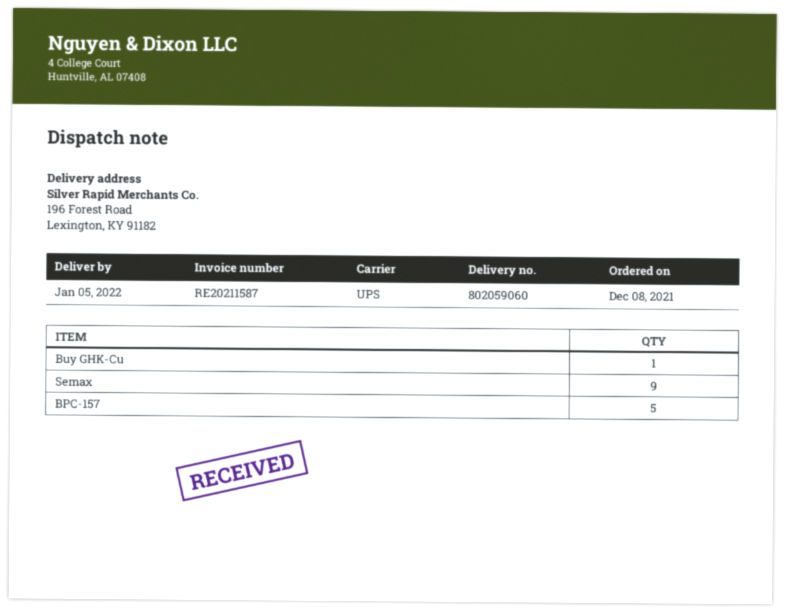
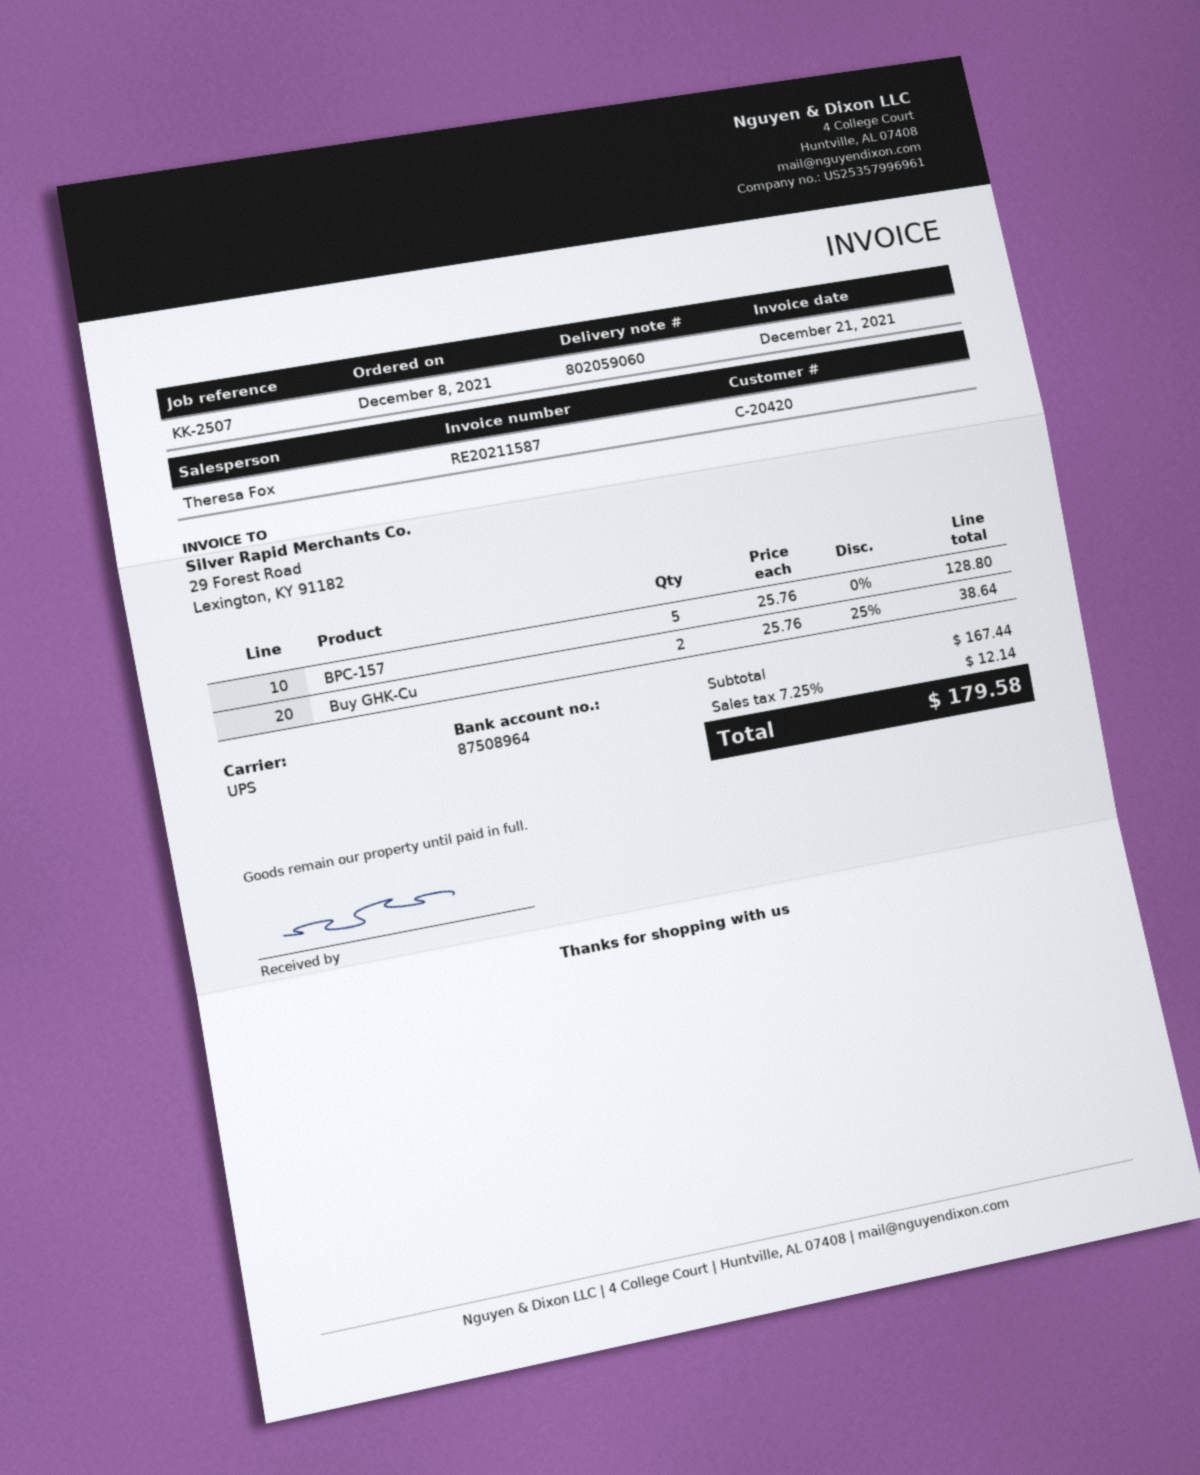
Buy GHK-Cu: 1 -> 2
Semax: 9 -> none

